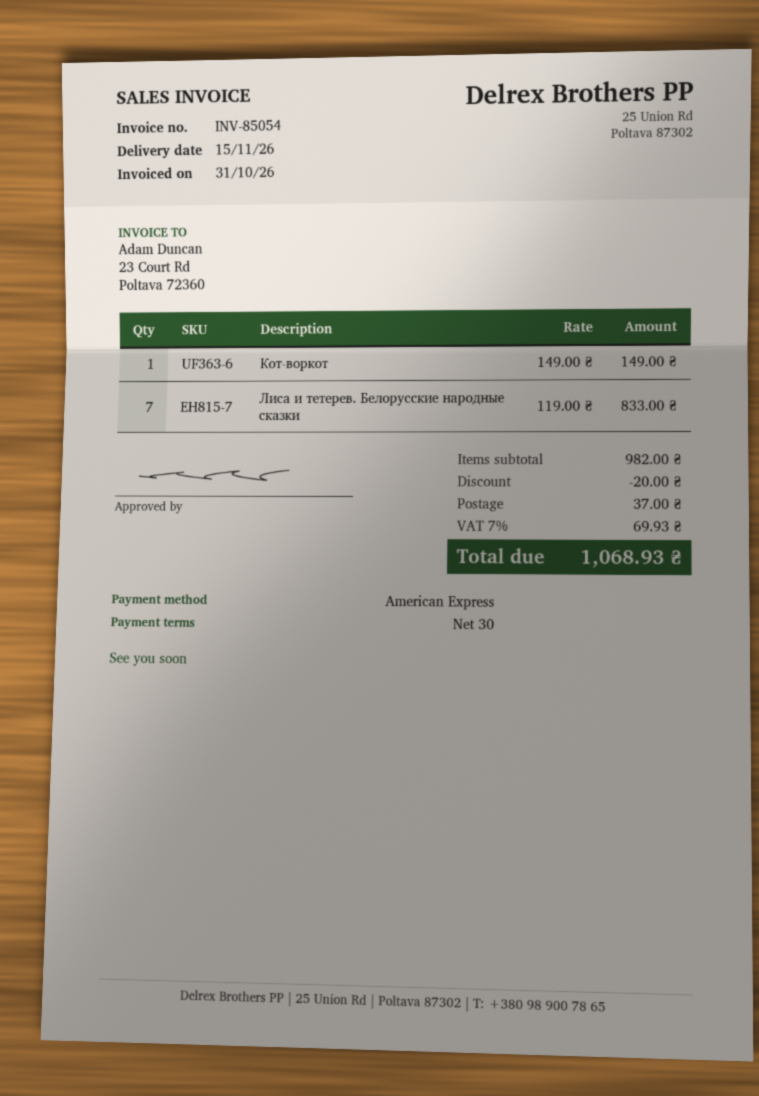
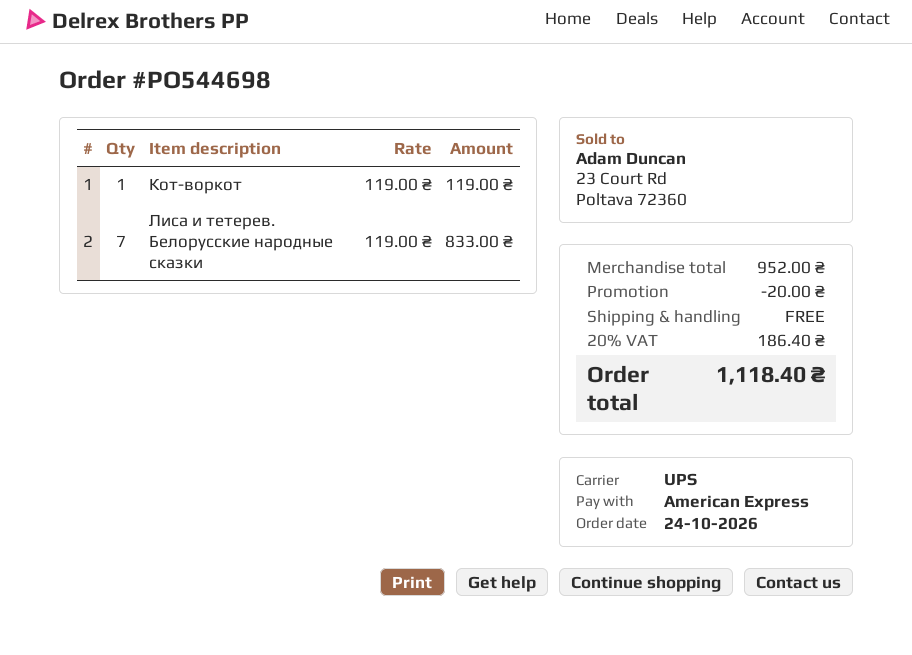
Кот-воркот: 1 x 149.00 = 149.00 -> 1 x 119.00 = 119.00
subtotal: 982.00 -> 952.00
shipping: 37.00 -> 0.00
tax: 7% = 69.93 -> 20% = 186.40
total: 1068.93 -> 1118.40

